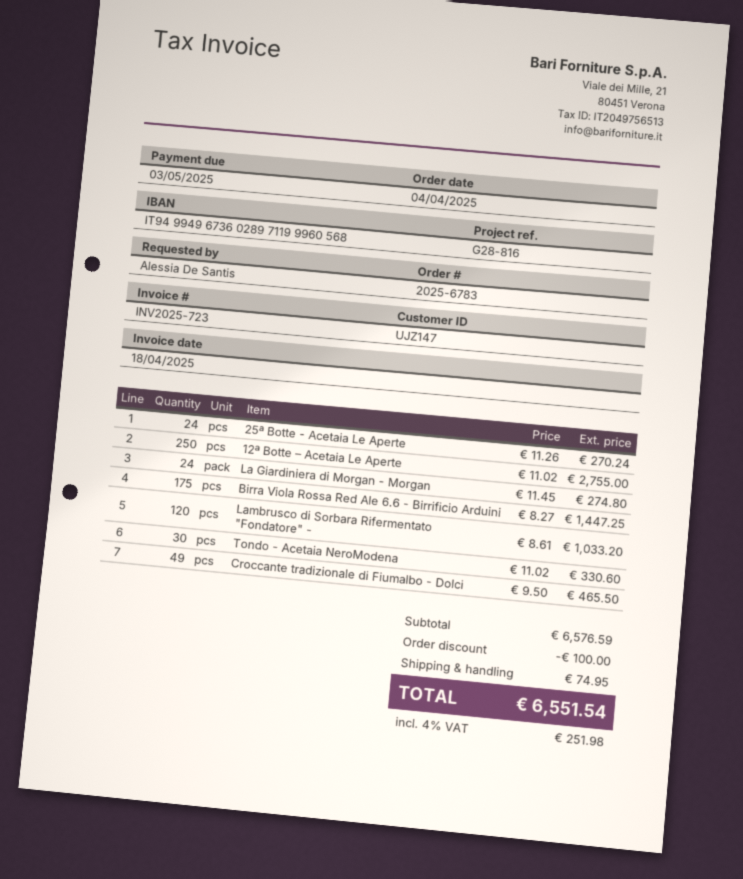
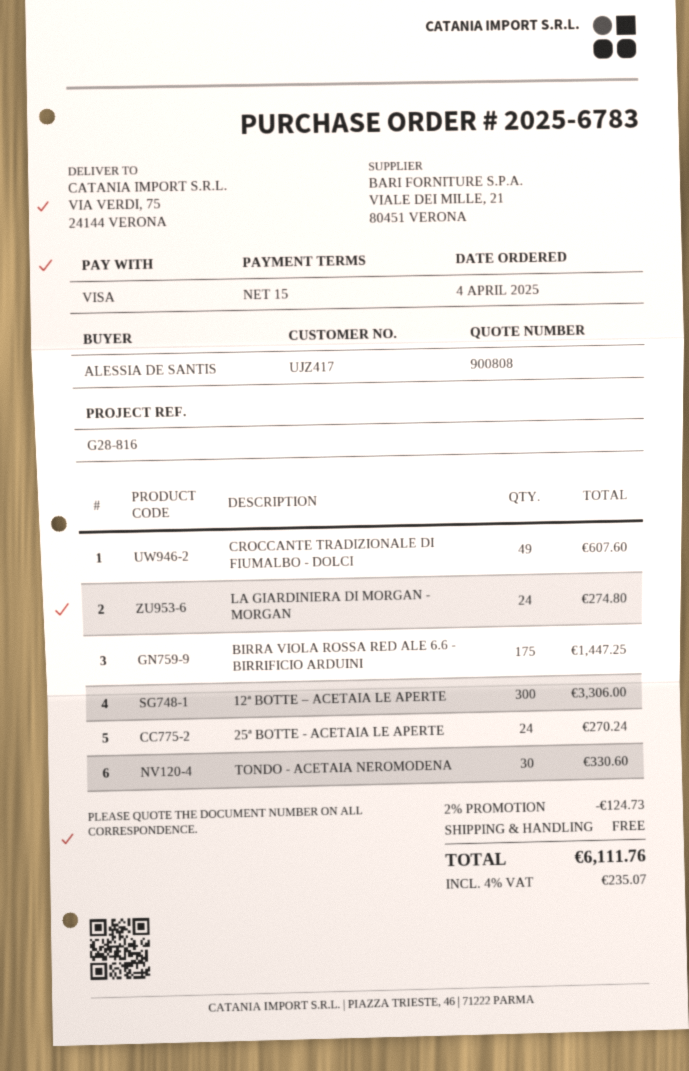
customer number: UJZ147 -> UJZ417
12ª Botte – Acetaia Le Aperte: 250 for 2755.00 -> 300 for 3306.00
Lambrusco di Sorbara Rifermentato "Fondatore" -: 120 for 1033.20 -> none
Croccante tradizionale di Fiumalbo - Dolci: 49 for 465.50 -> 49 for 607.60
discount: 100.00 -> 124.73
shipping: 74.95 -> 0.00
tax: 4% = 251.98 -> 4% = 235.07
total: 6551.54 -> 6111.76

